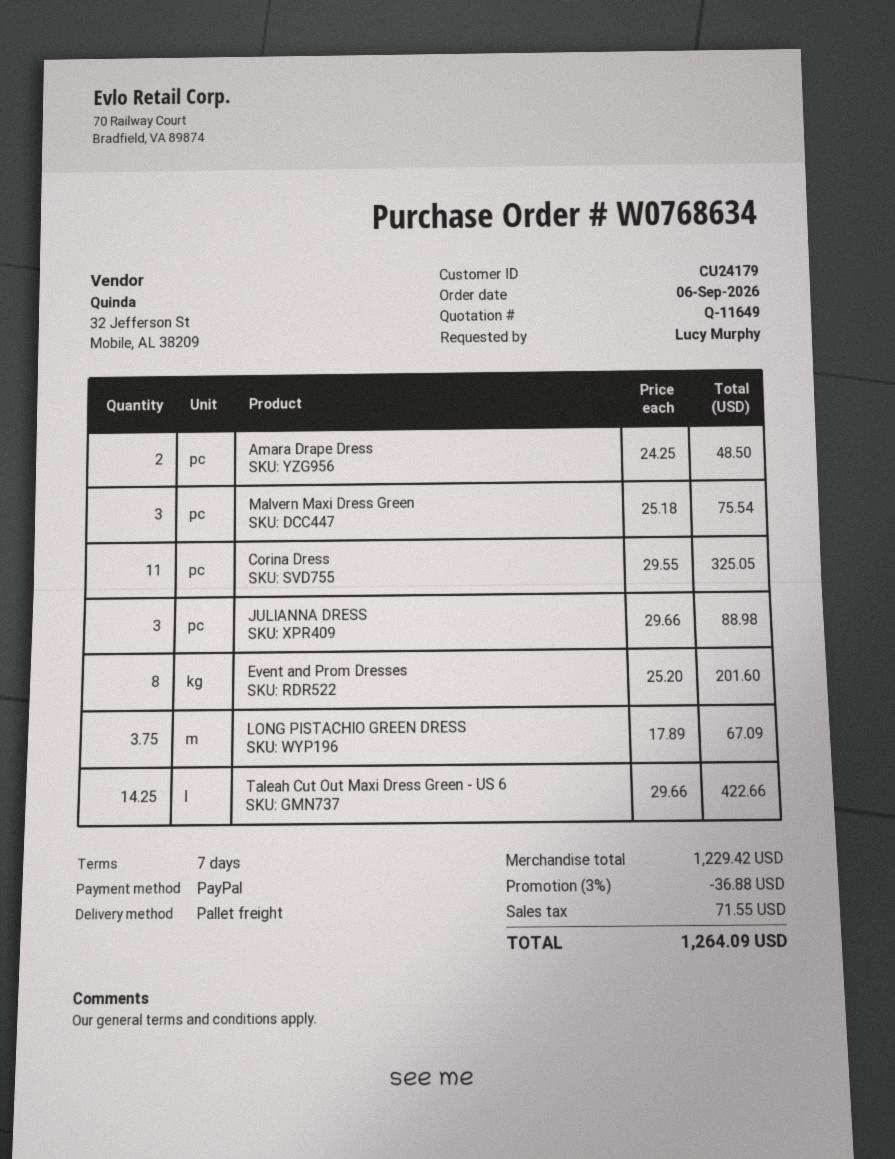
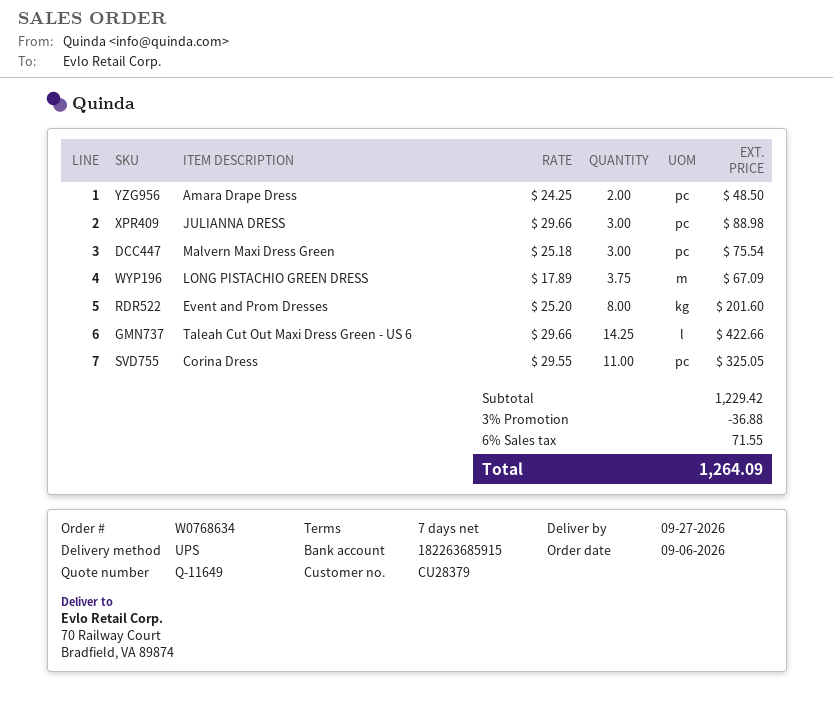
customer number: CU24179 -> CU28379
shipping method: pallet freight -> UPS

